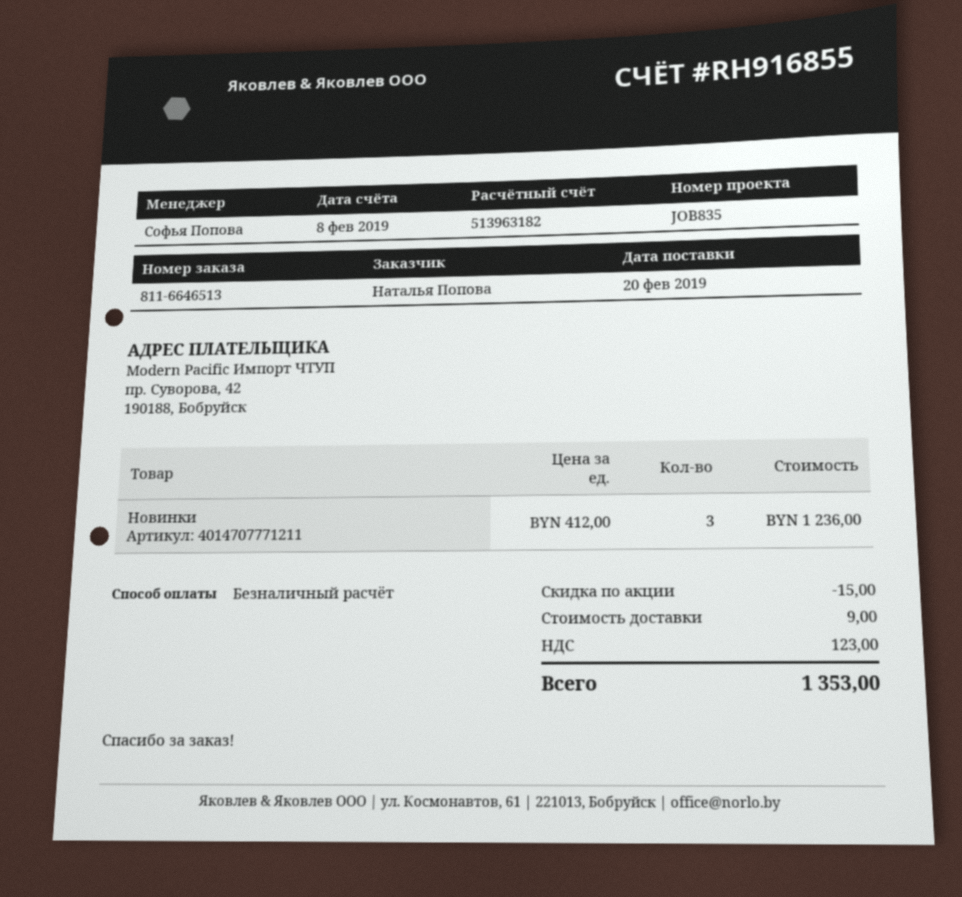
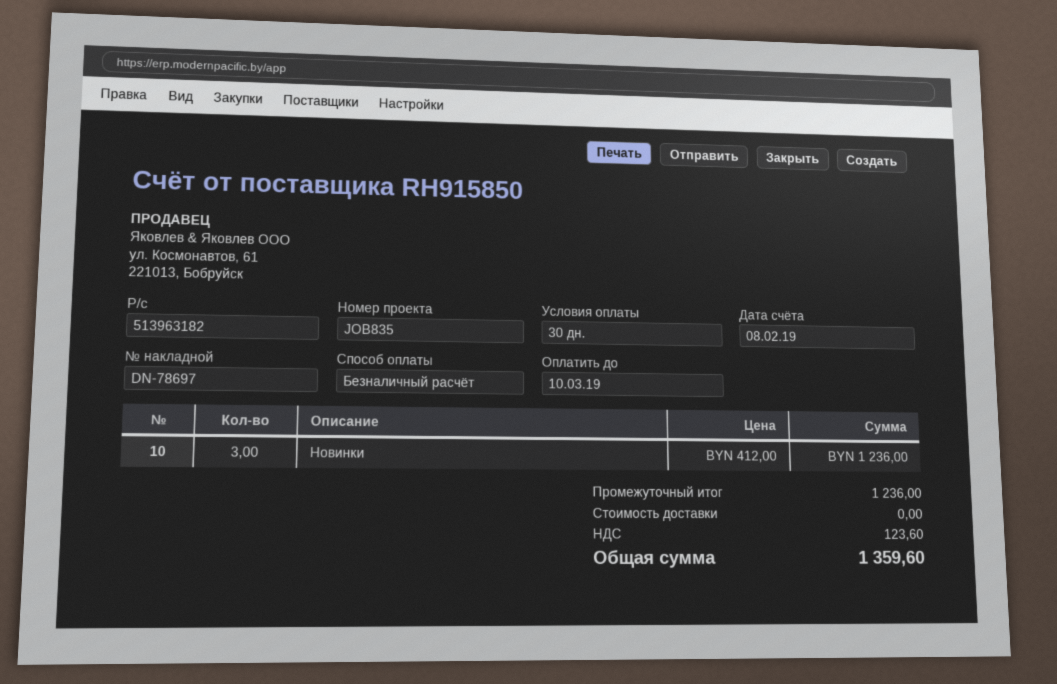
invoice number: RH916855 -> RH915850
discount: 15.00 -> none
shipping: 9.00 -> 0.00
tax: 123.00 -> 123.60
total: 1353.00 -> 1359.60

